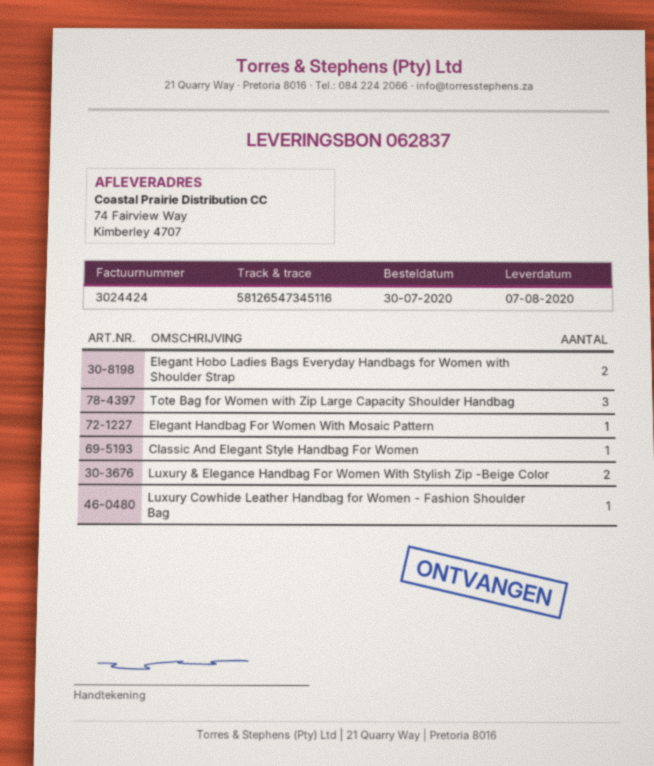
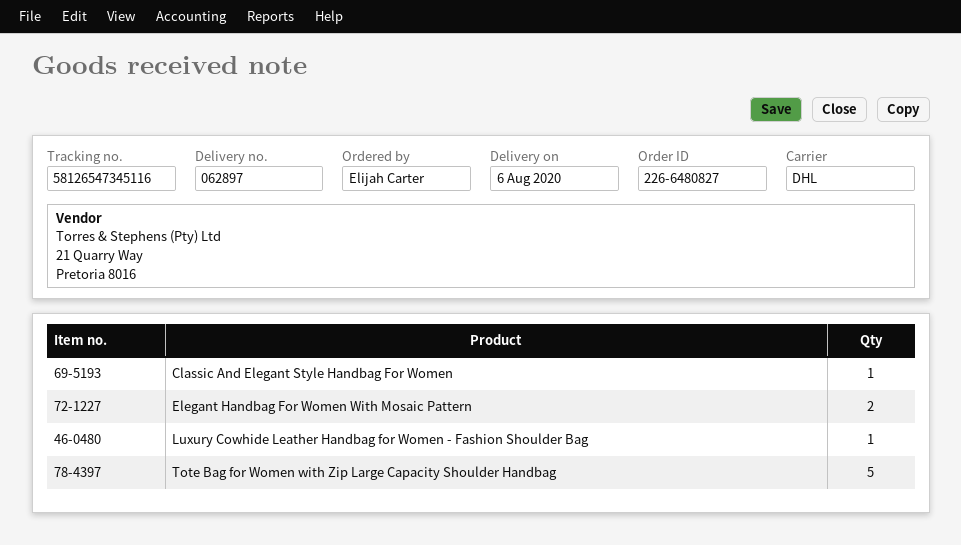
delivery note number: 062837 -> 062897
delivery date: 2020-08-07 -> 2020-08-06
Elegant Hobo Ladies Bags Everyday Handbags for Women with Shoulder Strap: 2 -> none
Tote Bag for Women with Zip Large Capacity Shoulder Handbag: 3 -> 5
Elegant Handbag For Women With Mosaic Pattern: 1 -> 2
Luxury & Elegance Handbag For Women With Stylish Zip -Beige Color: 2 -> none

